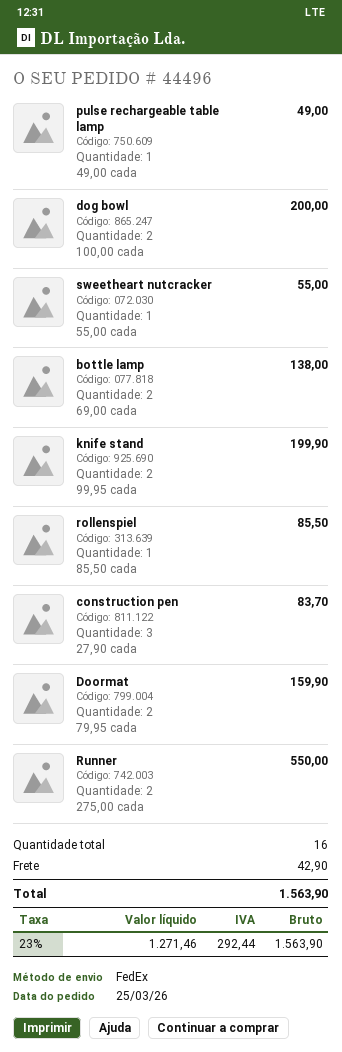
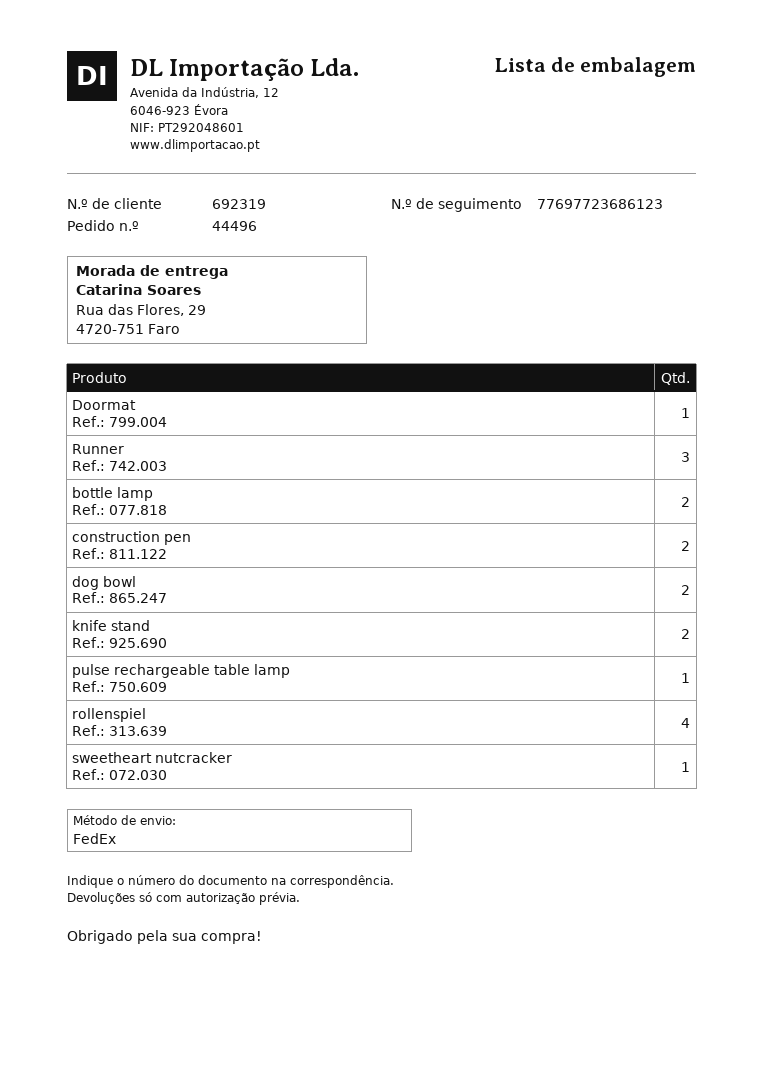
rollenspiel: 1 -> 4
construction pen: 3 -> 2
Doormat: 2 -> 1
Runner: 2 -> 3

